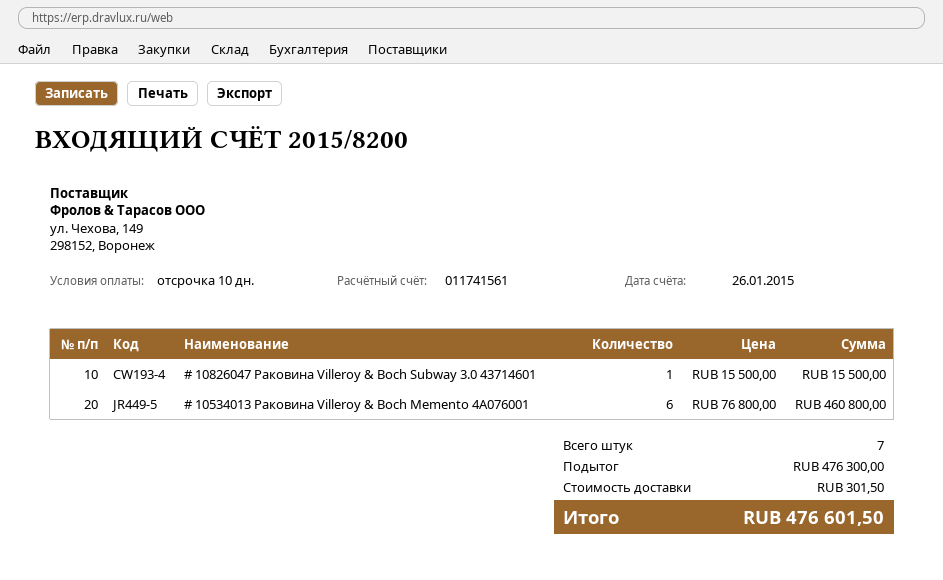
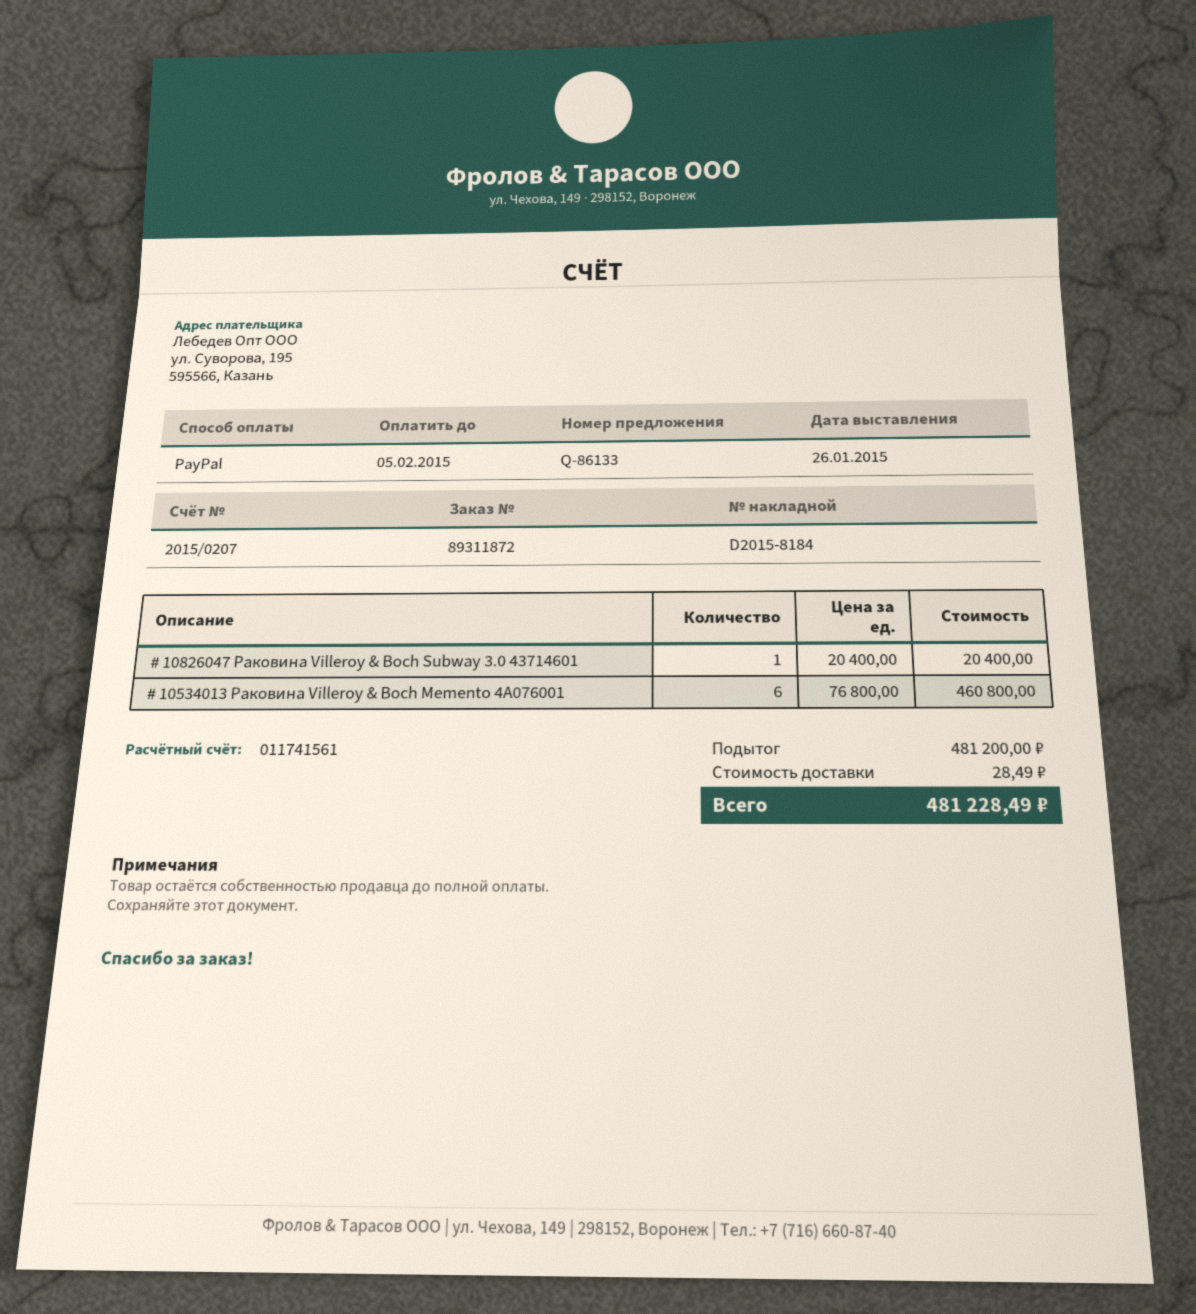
invoice number: 2015/8200 -> 2015/0207
# 10826047 Раковина Villeroy & Boch Subway 3.0 43714601: 1 x 15500.00 = 15500.00 -> 1 x 20400.00 = 20400.00
subtotal: 476300.00 -> 481200.00
shipping: 301.50 -> 28.49
total: 476601.50 -> 481228.49

